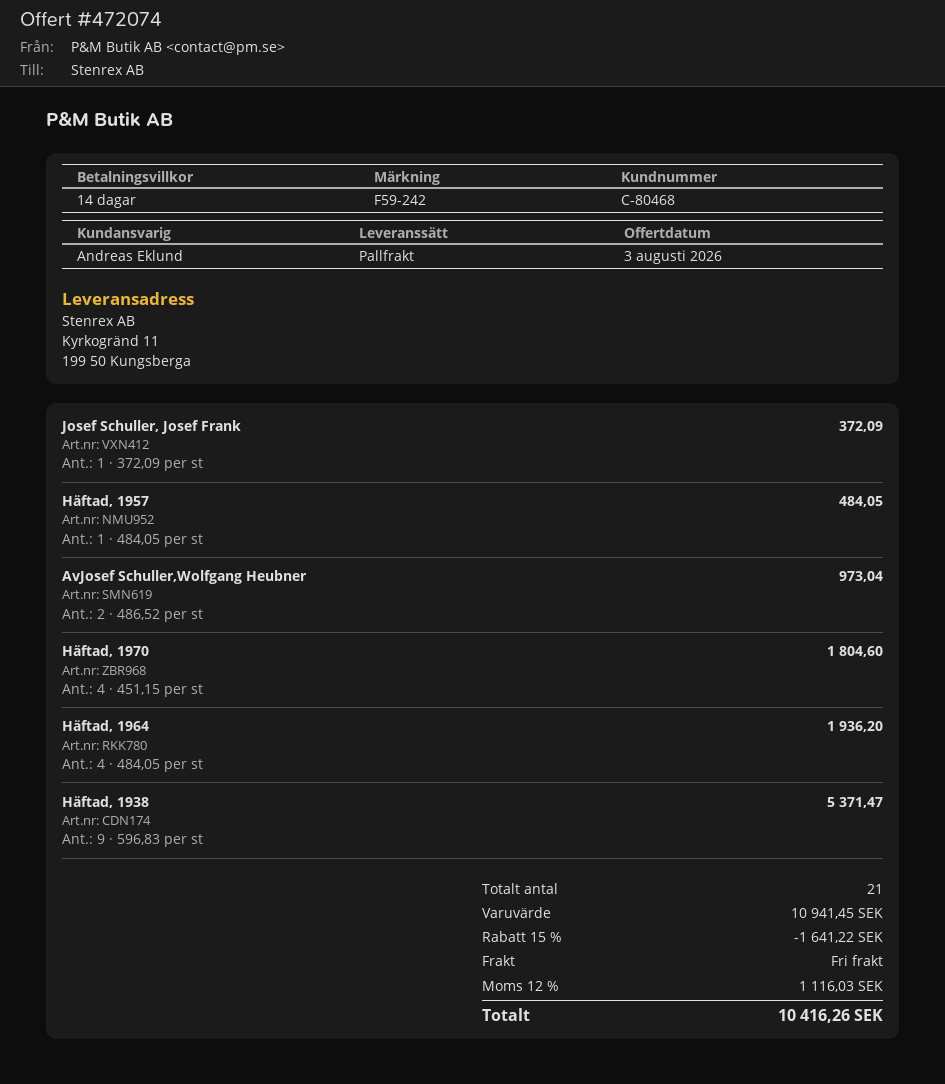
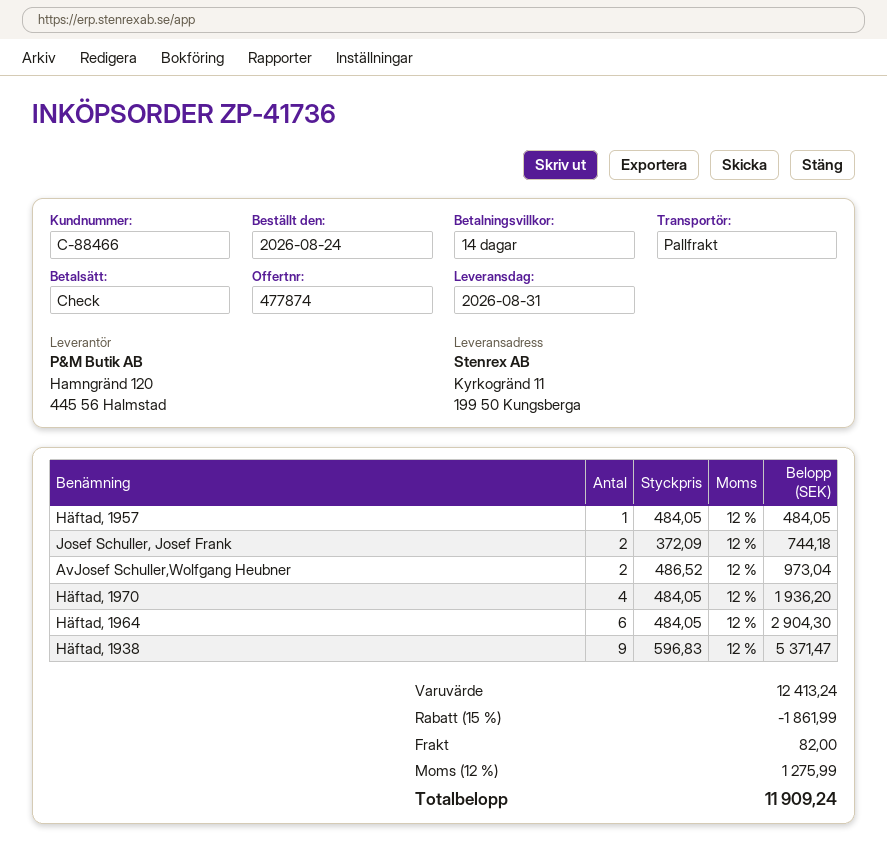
quote number: 472074 -> 477874
customer number: C-80468 -> C-88466
Josef Schuller, Josef Frank: 1 x 372.09 = 372.09 -> 2 x 372.09 = 744.18
Häftad, 1970: 4 x 451.15 = 1804.60 -> 4 x 484.05 = 1936.20
Häftad, 1964: 4 x 484.05 = 1936.20 -> 6 x 484.05 = 2904.30
subtotal: 10941.45 -> 12413.24
discount: 15% = 1641.22 -> 15% = 1861.99
shipping: 0.00 -> 82.00
tax: 12% = 1116.03 -> 12% = 1275.99
total: 10416.26 -> 11909.24

